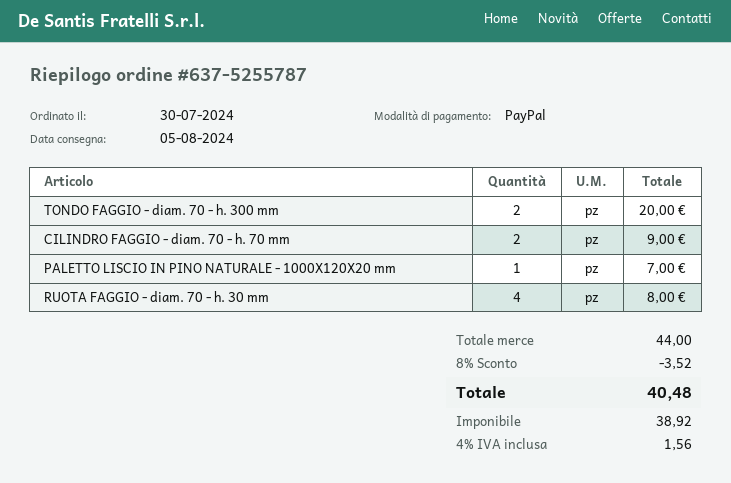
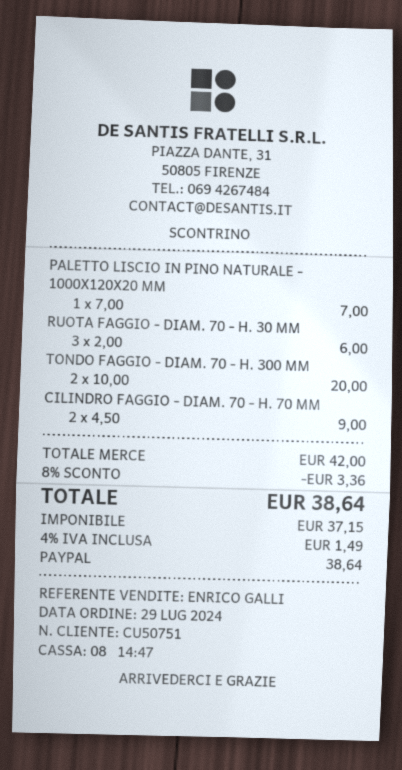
order date: 2024-07-30 -> 2024-07-29
RUOTA FAGGIO - diam. 70 - h. 30 mm: 4 for 8.00 -> 3 for 6.00
subtotal: 44.00 -> 42.00
discount: 8% = 3.52 -> 8% = 3.36
net: 38.92 -> 37.15
tax: 4% = 1.56 -> 4% = 1.49
total: 40.48 -> 38.64

